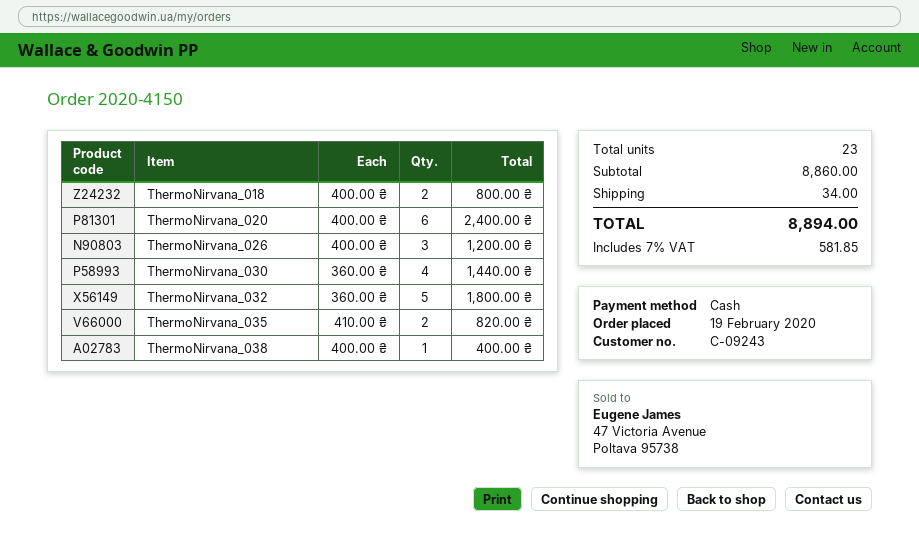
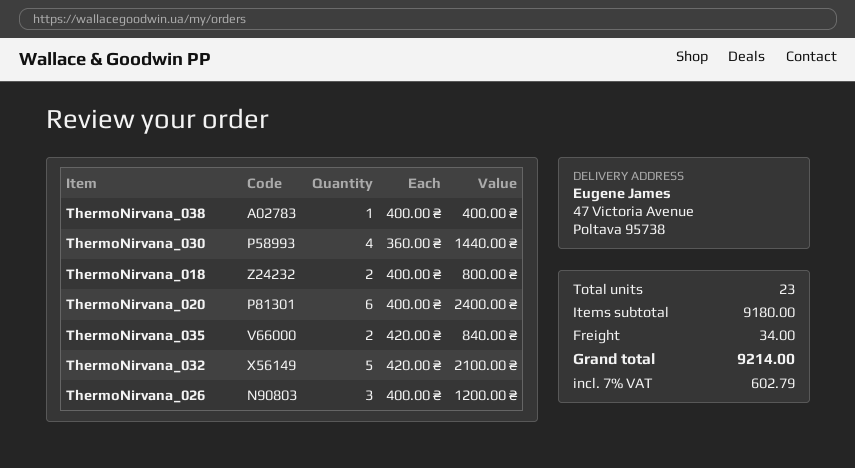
ThermoNirvana_032: 5 x 360.00 = 1800.00 -> 5 x 420.00 = 2100.00
ThermoNirvana_035: 2 x 410.00 = 820.00 -> 2 x 420.00 = 840.00
subtotal: 8860.00 -> 9180.00
tax: 7% = 581.85 -> 7% = 602.79
total: 8894.00 -> 9214.00

